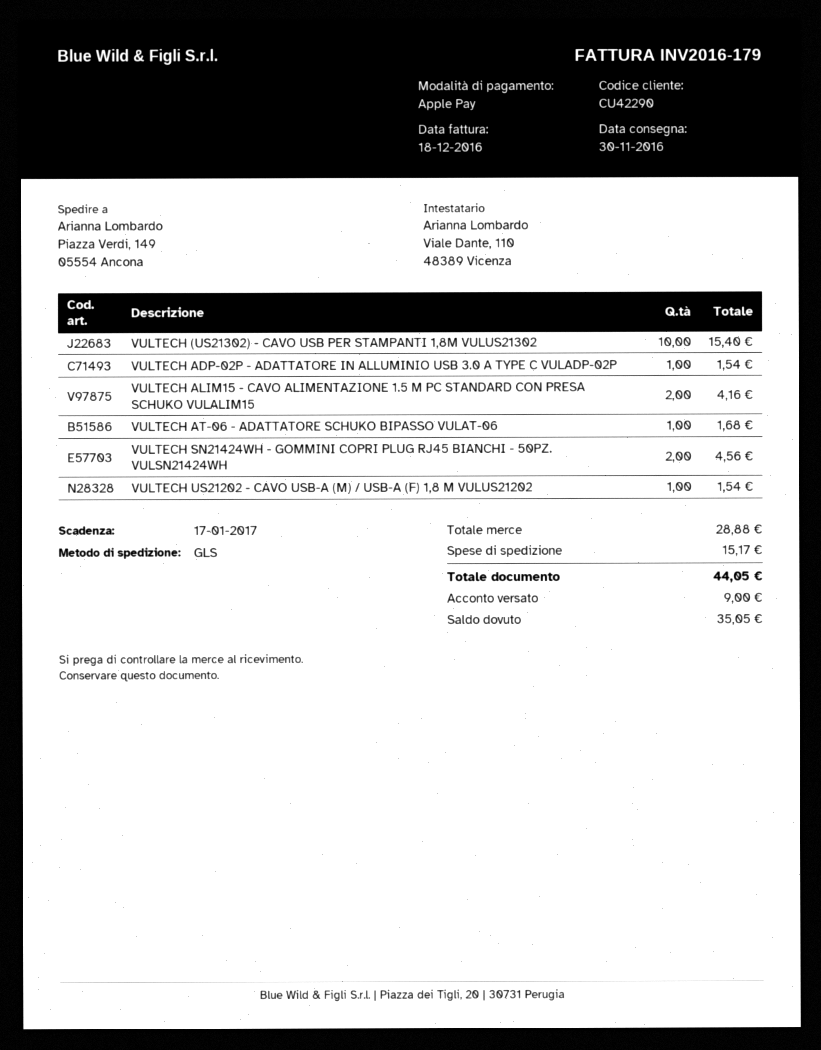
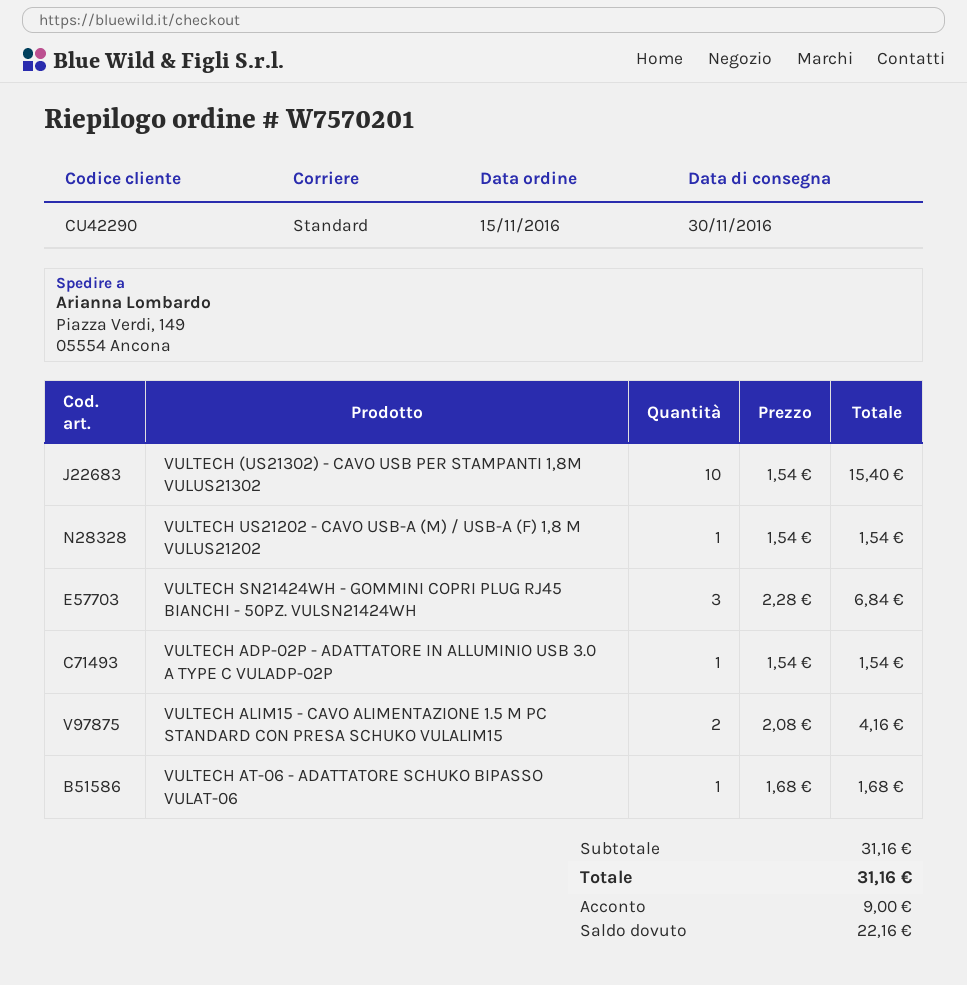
shipping method: GLS -> standard
VULTECH SN21424WH - GOMMINI COPRI PLUG RJ45 BIANCHI - 50PZ. VULSN21424WH: 2 for 4.56 -> 3 for 6.84
subtotal: 28.88 -> 31.16
shipping: 15.17 -> none
total: 44.05 -> 31.16
balance: 35.05 -> 22.16

